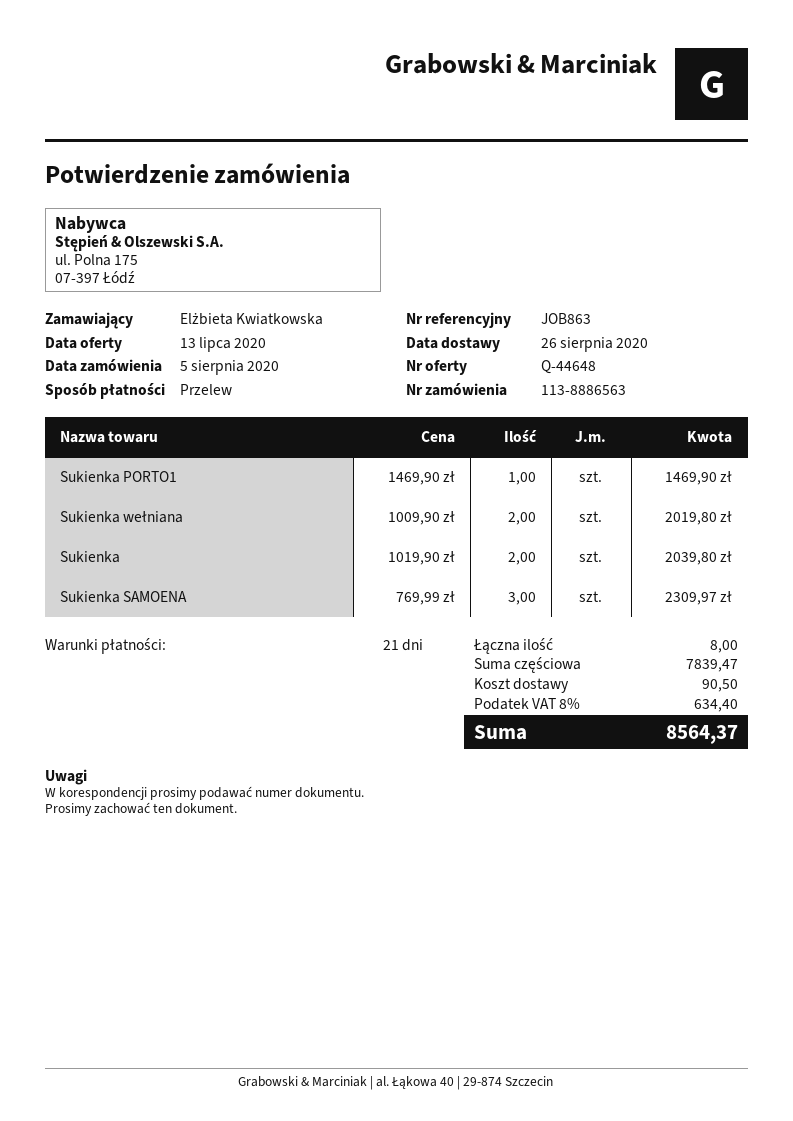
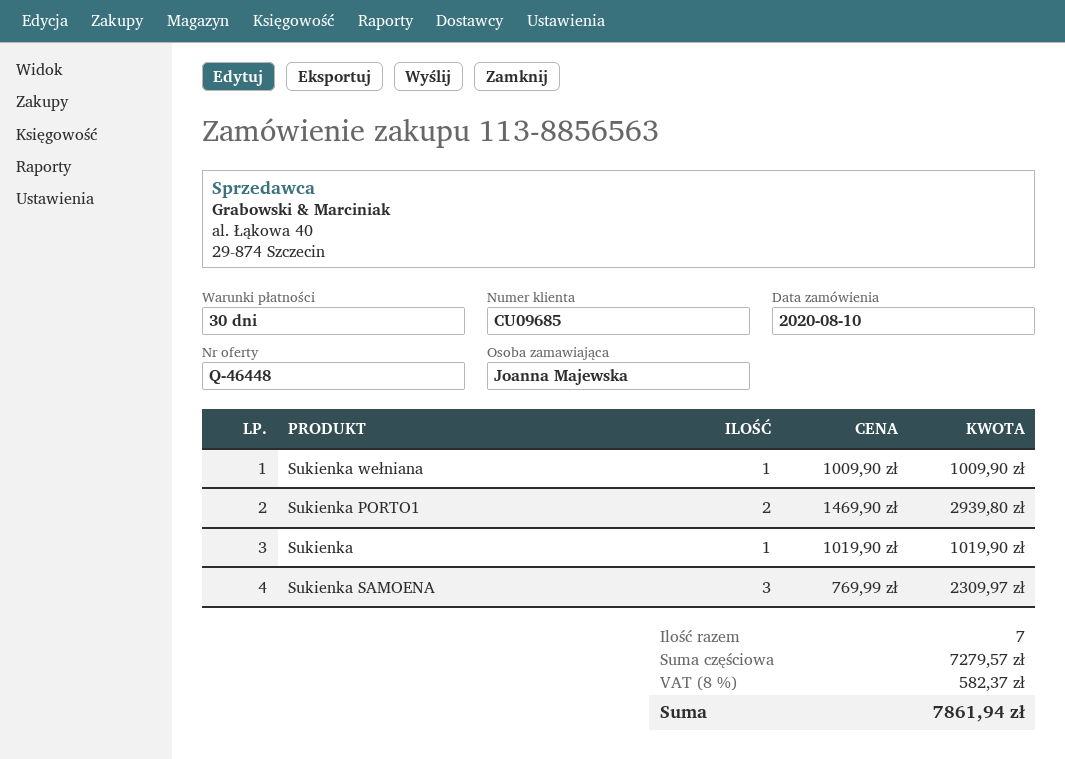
quote number: Q-44648 -> Q-46448
order number: 113-8886563 -> 113-8856563
order date: 2020-08-05 -> 2020-08-10
payment terms: 21 days -> 30 days
ordered by: Elżbieta Kwiatkowska -> Joanna Majewska
Sukienka PORTO1: 1 x 1469.90 = 1469.90 -> 2 x 1469.90 = 2939.80
Sukienka wełniana: 2 x 1009.90 = 2019.80 -> 1 x 1009.90 = 1009.90
Sukienka: 2 x 1019.90 = 2039.80 -> 1 x 1019.90 = 1019.90
total quantity: 8 -> 7
subtotal: 7839.47 -> 7279.57
shipping: 90.50 -> none
tax: 8% = 634.40 -> 8% = 582.37
total: 8564.37 -> 7861.94

